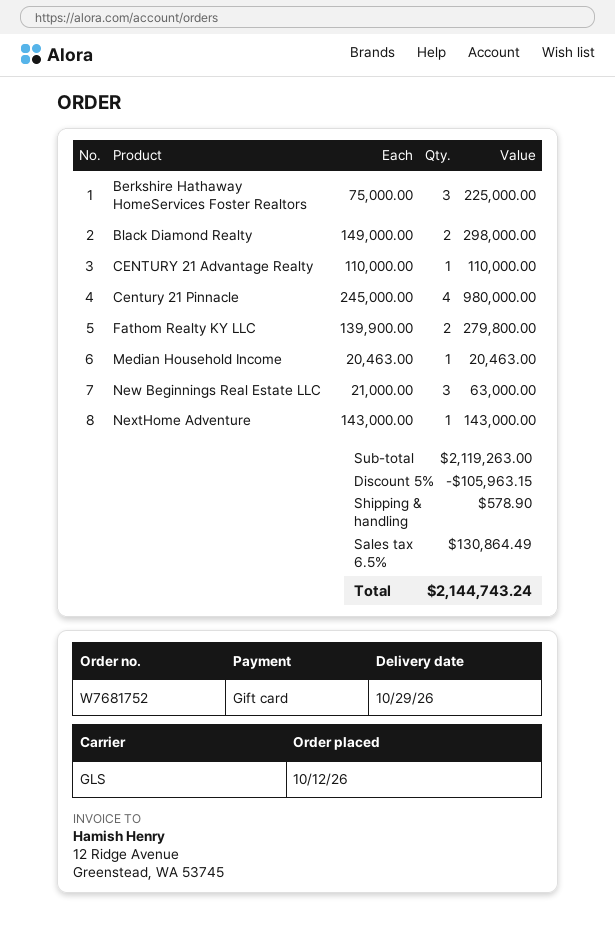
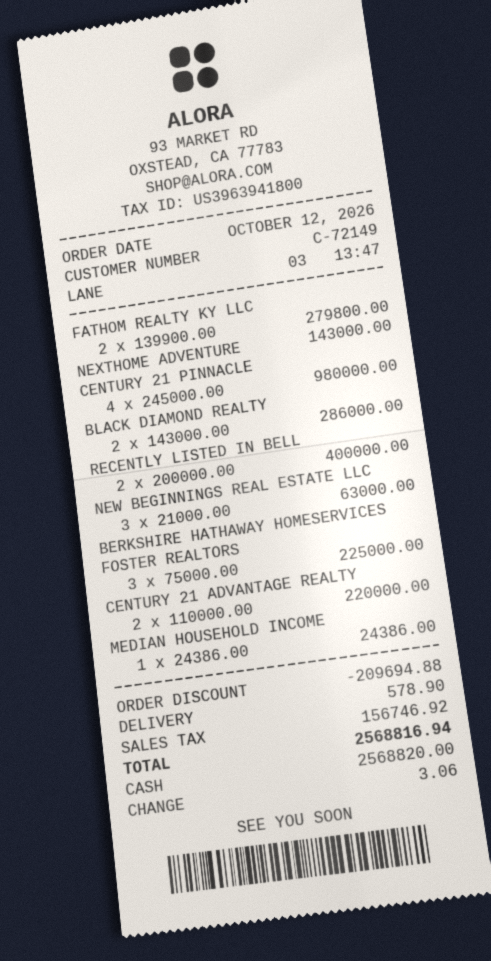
payment method: gift card -> cash
Black Diamond Realty: 2 x 149000.00 = 298000.00 -> 2 x 143000.00 = 286000.00
CENTURY 21 Advantage Realty: 1 x 110000.00 = 110000.00 -> 2 x 110000.00 = 220000.00
Median Household Income: 1 x 20463.00 = 20463.00 -> 1 x 24386.00 = 24386.00
RECENTLY LISTED IN BELL: none -> 2 x 200000.00 = 400000.00
discount: 105963.15 -> 209694.88
tax: 130864.49 -> 156746.92
total: 2144743.24 -> 2568816.94

